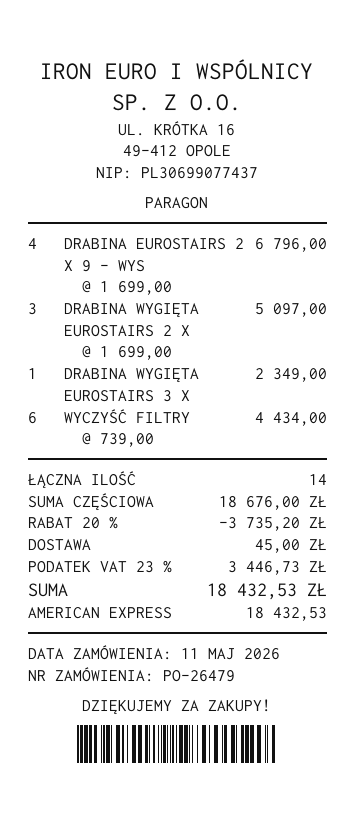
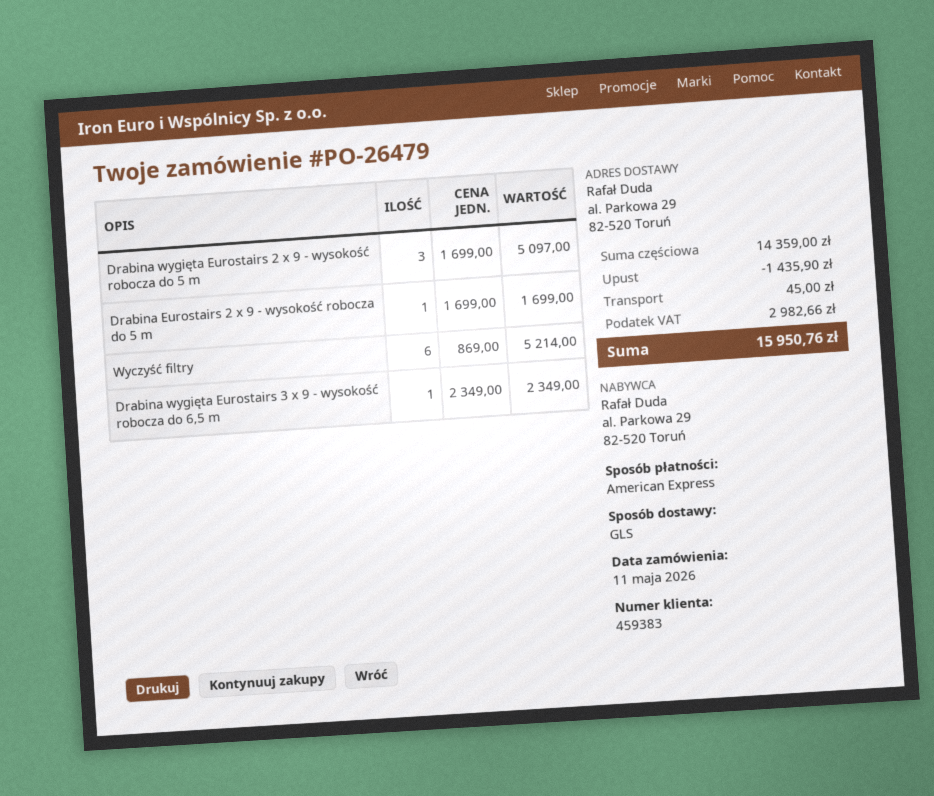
DRABINA EUROSTAIRS 2 X 9 - WYS: 4 x 1699.00 = 6796.00 -> 1 x 1699.00 = 1699.00
WYCZYŚĆ FILTRY: 6 x 739.00 = 4434.00 -> 6 x 869.00 = 5214.00
subtotal: 18676.00 -> 14359.00
discount: 3735.20 -> 1435.90
tax: 3446.73 -> 2982.66
total: 18432.53 -> 15950.76

